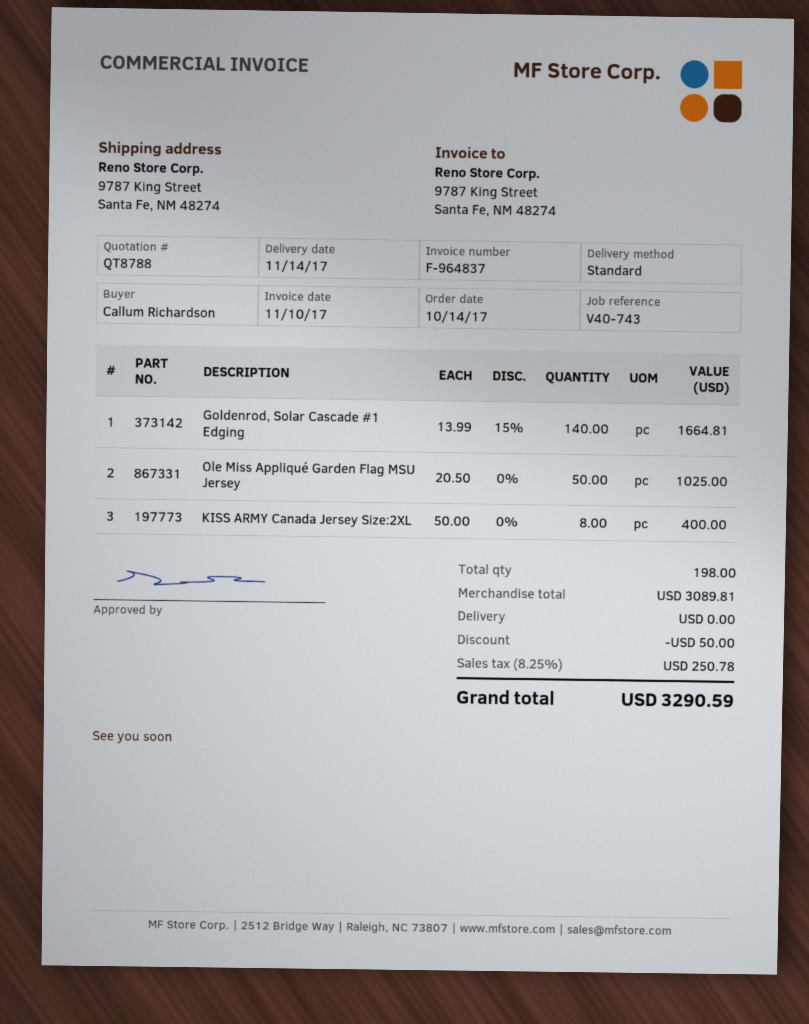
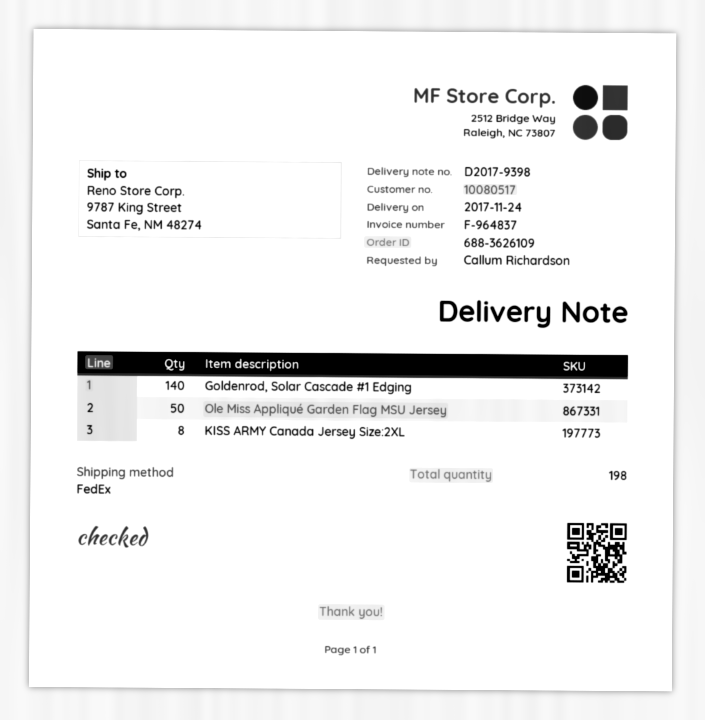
delivery date: 2017-11-14 -> 2017-11-24
shipping method: standard -> FedEx

